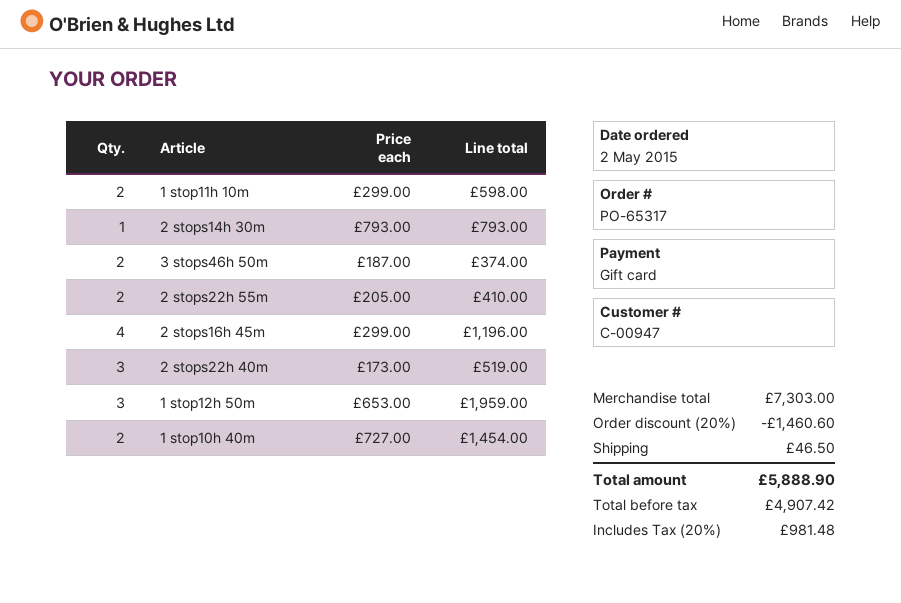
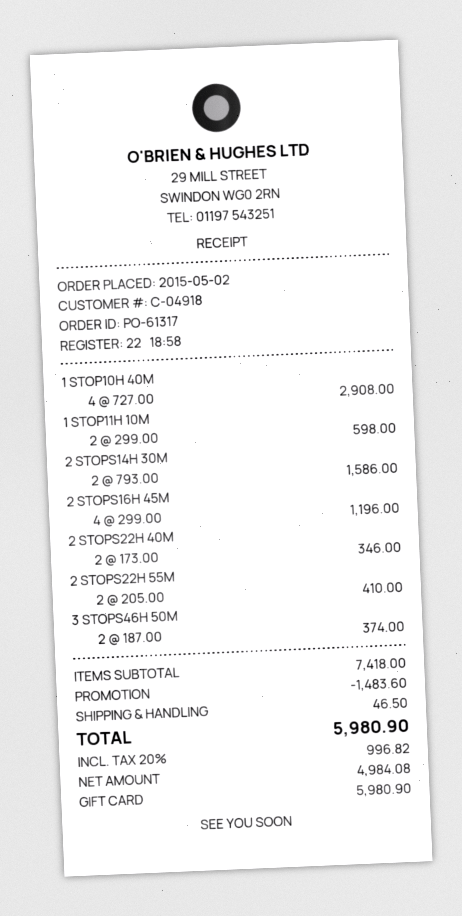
order number: PO-65317 -> PO-61317
customer number: C-00947 -> C-04918
2 stops14h 30m: 1 x 793.00 = 793.00 -> 2 x 793.00 = 1586.00
2 stops22h 40m: 3 x 173.00 = 519.00 -> 2 x 173.00 = 346.00
1 stop12h 50m: 3 x 653.00 = 1959.00 -> none
1 stop10h 40m: 2 x 727.00 = 1454.00 -> 4 x 727.00 = 2908.00
subtotal: 7303.00 -> 7418.00
discount: 1460.60 -> 1483.60
net: 4907.42 -> 4984.08
tax: 20% = 981.48 -> 20% = 996.82
total: 5888.90 -> 5980.90

